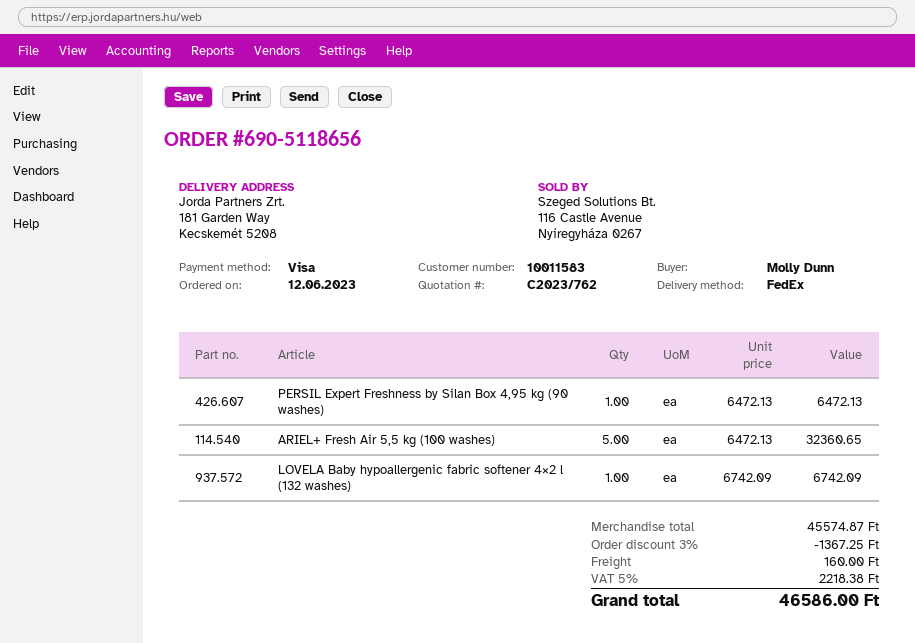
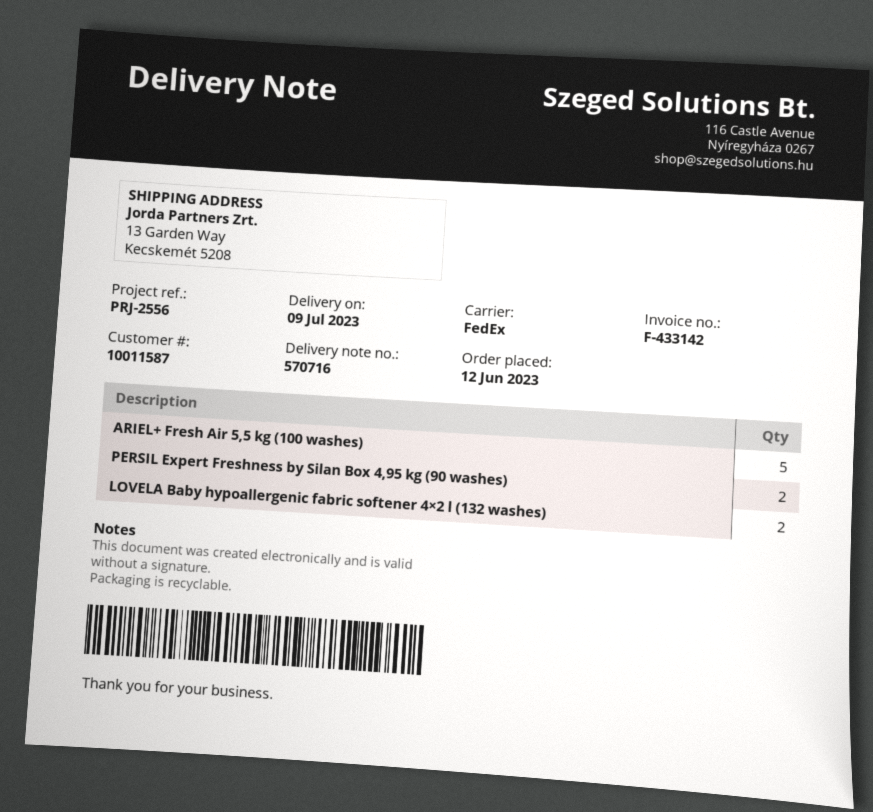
customer number: 10011583 -> 10011587
ship to: 181 Garden Way, Kecskemét 5208 -> 13 Garden Way, Kecskemét 5208
PERSIL Expert Freshness by Silan Box 4,95 kg (90 washes): 1 -> 2
LOVELA Baby hypoallergenic fabric softener 4×2 l (132 washes): 1 -> 2

